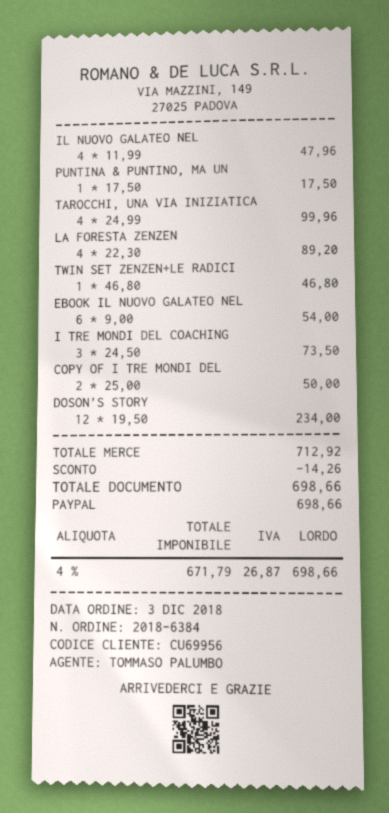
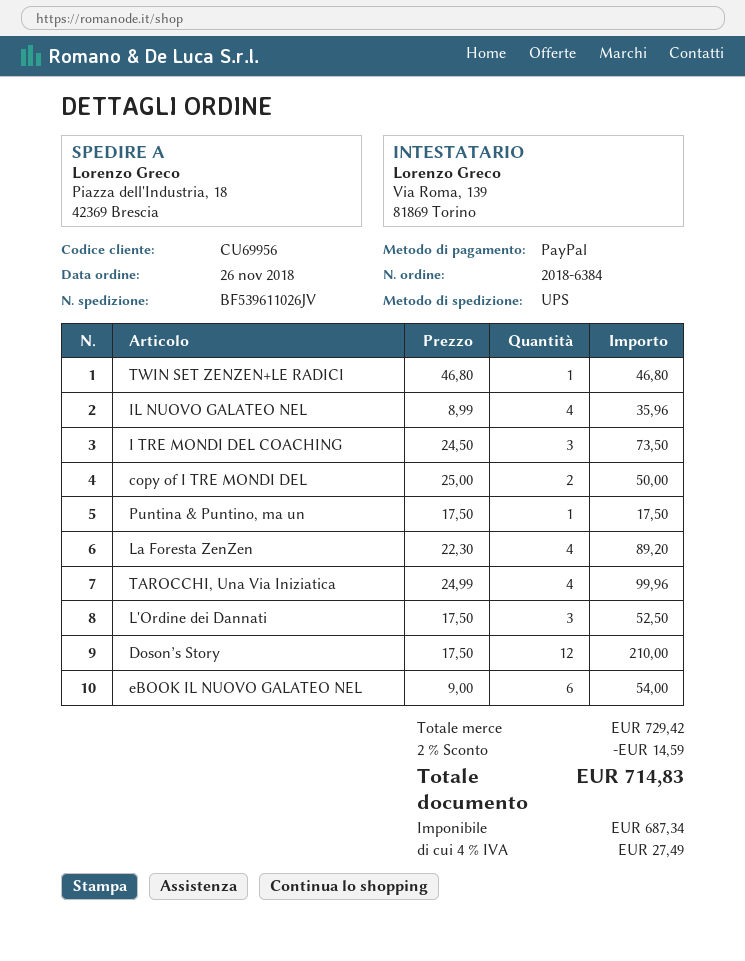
order date: 2018-12-03 -> 2018-11-26
IL NUOVO GALATEO NEL: 4 x 11.99 = 47.96 -> 4 x 8.99 = 35.96
DOSON’S STORY: 12 x 19.50 = 234.00 -> 12 x 17.50 = 210.00
L'Ordine dei Dannati: none -> 3 x 17.50 = 52.50
subtotal: 712.92 -> 729.42
discount: 14.26 -> 14.59
net: 671.79 -> 687.34
tax: 4% = 26.87 -> 4% = 27.49
total: 698.66 -> 714.83

